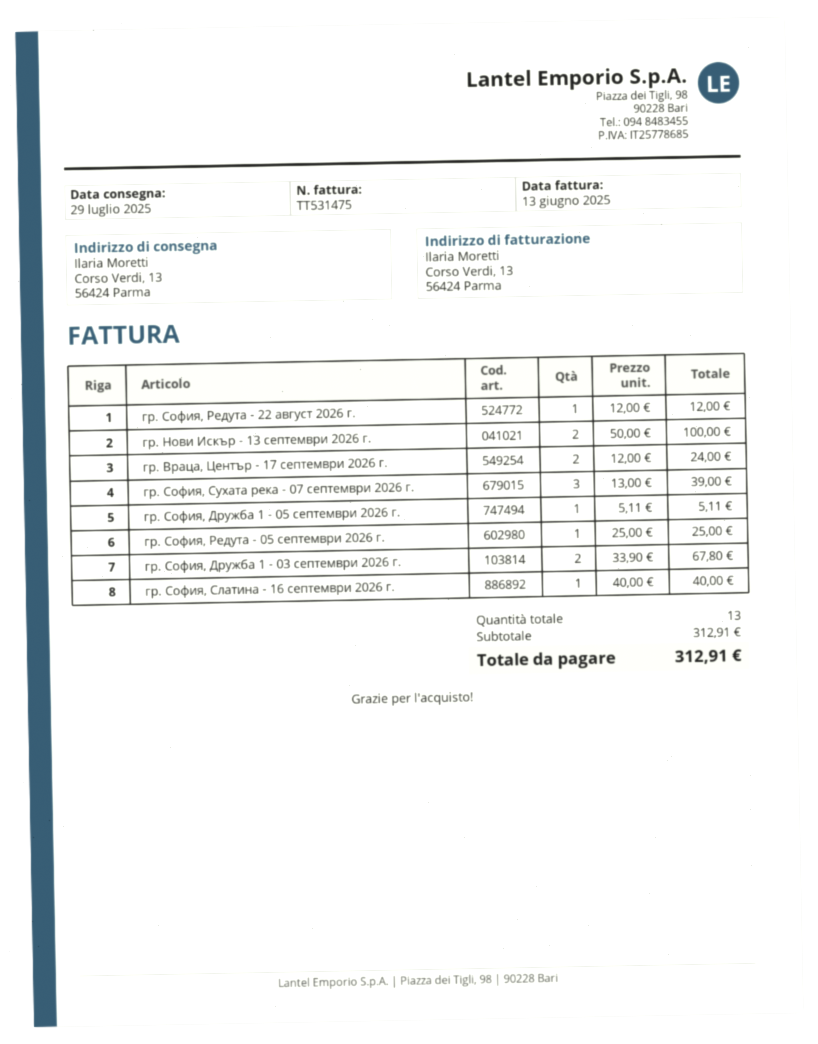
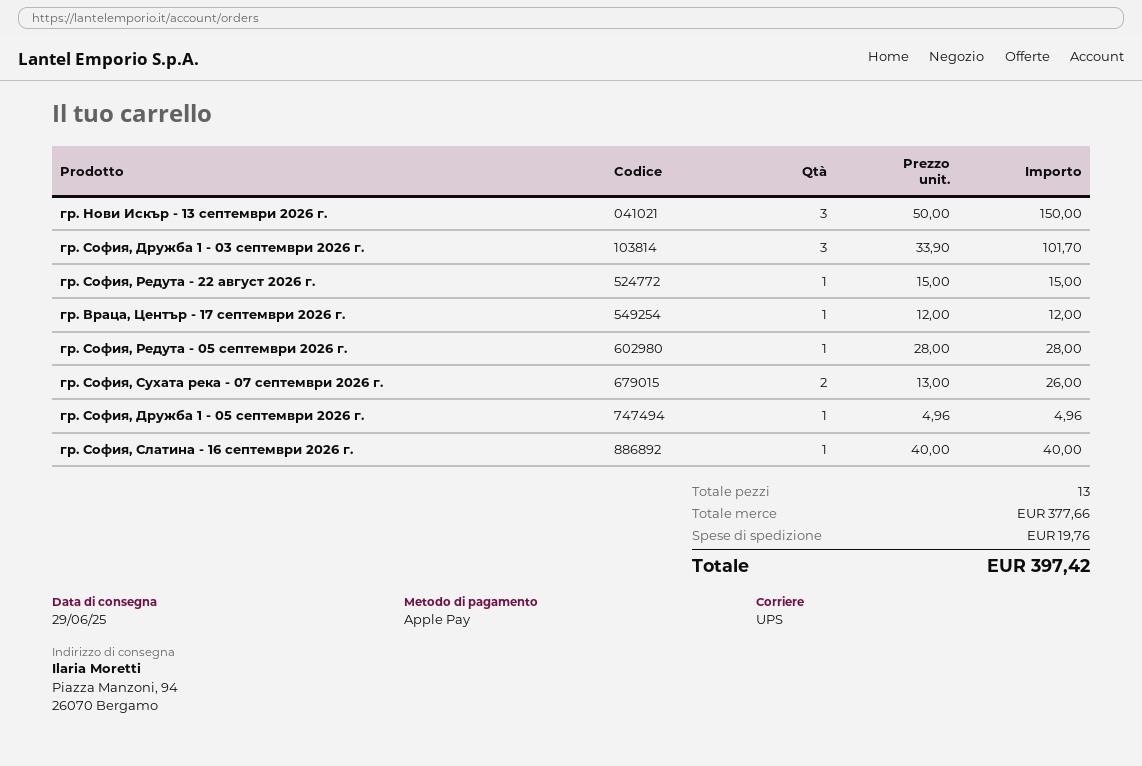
delivery date: 2025-07-29 -> 2025-06-29
ship to: Corso Verdi, 13, 56424 Parma -> Piazza Manzoni, 94, 26070 Bergamo
гр. София, Редута - 22 август 2026 г.: 1 x 12.00 = 12.00 -> 1 x 15.00 = 15.00
гр. Нови Искър - 13 септември 2026 г.: 2 x 50.00 = 100.00 -> 3 x 50.00 = 150.00
гр. Враца, Център - 17 септември 2026 г.: 2 x 12.00 = 24.00 -> 1 x 12.00 = 12.00
гр. София, Сухата река - 07 септември 2026 г.: 3 x 13.00 = 39.00 -> 2 x 13.00 = 26.00
гр. София, Дружба 1 - 05 септември 2026 г.: 1 x 5.11 = 5.11 -> 1 x 4.96 = 4.96
гр. София, Редута - 05 септември 2026 г.: 1 x 25.00 = 25.00 -> 1 x 28.00 = 28.00
гр. София, Дружба 1 - 03 септември 2026 г.: 2 x 33.90 = 67.80 -> 3 x 33.90 = 101.70
subtotal: 312.91 -> 377.66
shipping: none -> 19.76
total: 312.91 -> 397.42

